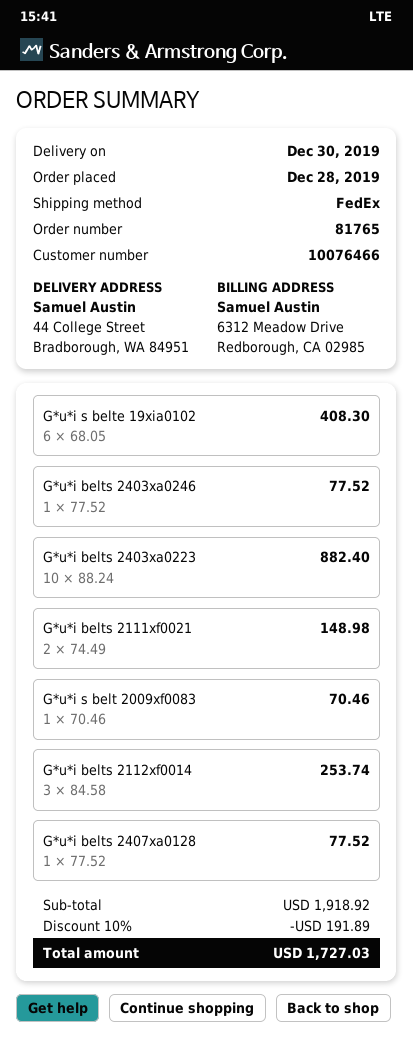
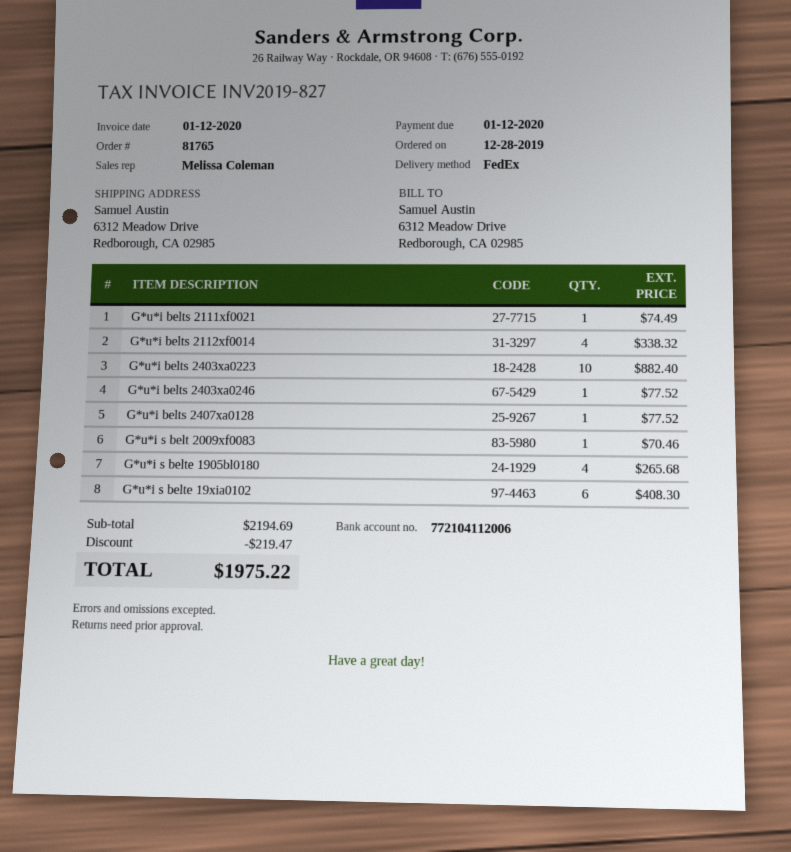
ship to: 44 College Street, Bradborough, WA 84951 -> 6312 Meadow Drive, Redborough, CA 02985
G*u*i belts 2111xf0021: 2 for 148.98 -> 1 for 74.49
G*u*i belts 2112xf0014: 3 for 253.74 -> 4 for 338.32
G*u*i s belte 1905bl0180: none -> 4 for 265.68
subtotal: 1918.92 -> 2194.69
discount: 191.89 -> 219.47
total: 1727.03 -> 1975.22

